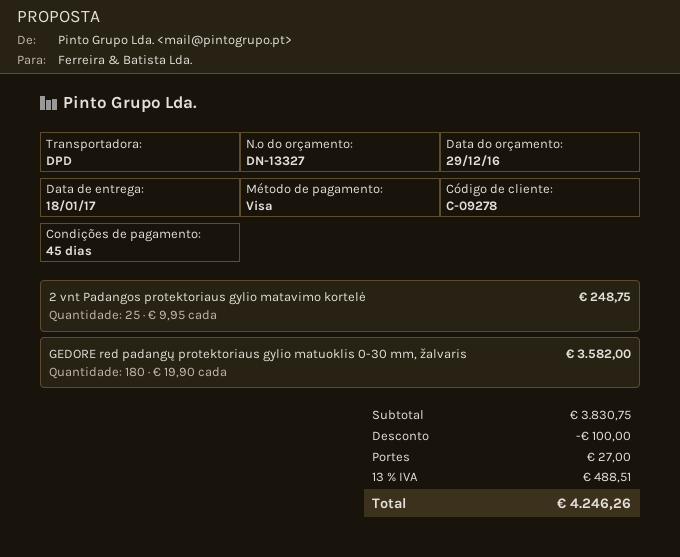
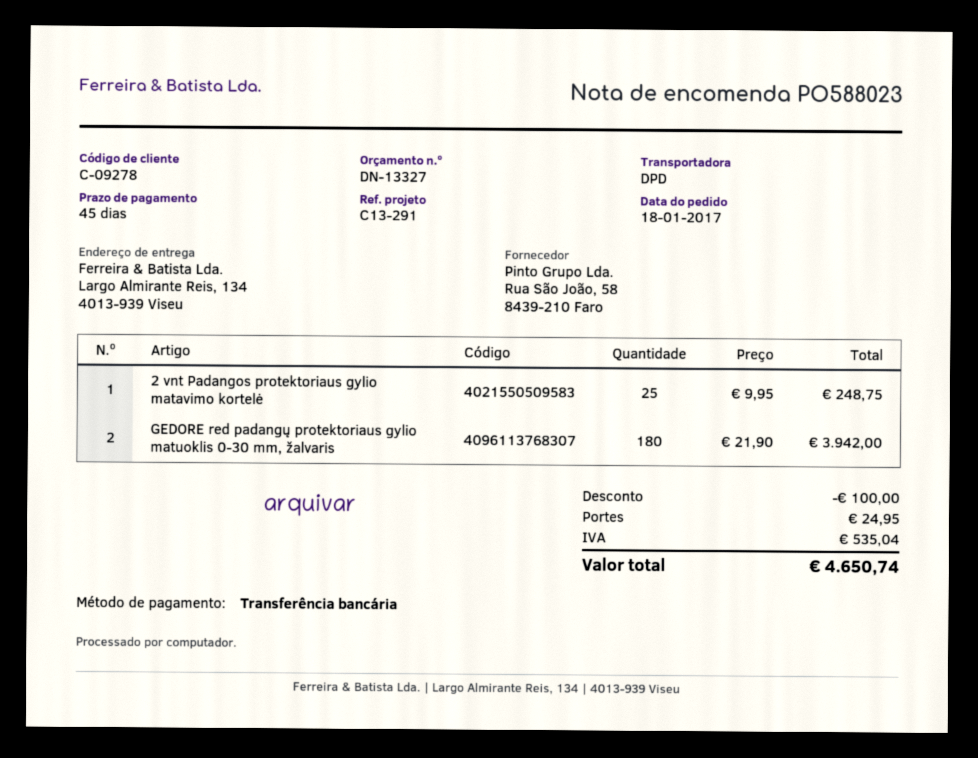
payment method: Visa -> bank transfer
GEDORE red padangų protektoriaus gylio matuoklis 0-30 mm, žalvaris: 180 x 19.90 = 3582.00 -> 180 x 21.90 = 3942.00
shipping: 27.00 -> 24.95
tax: 488.51 -> 535.04
total: 4246.26 -> 4650.74

